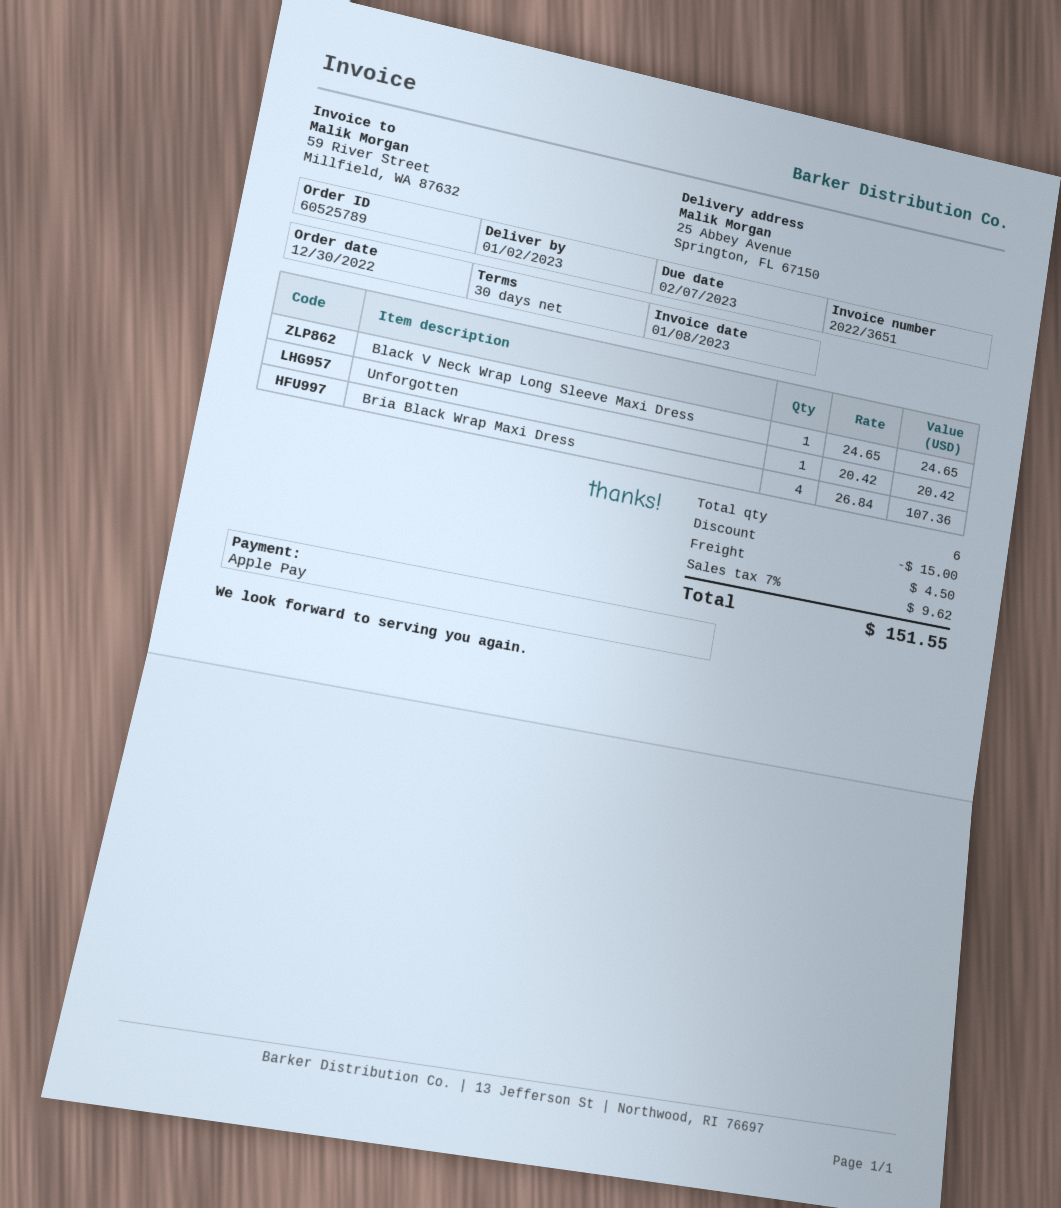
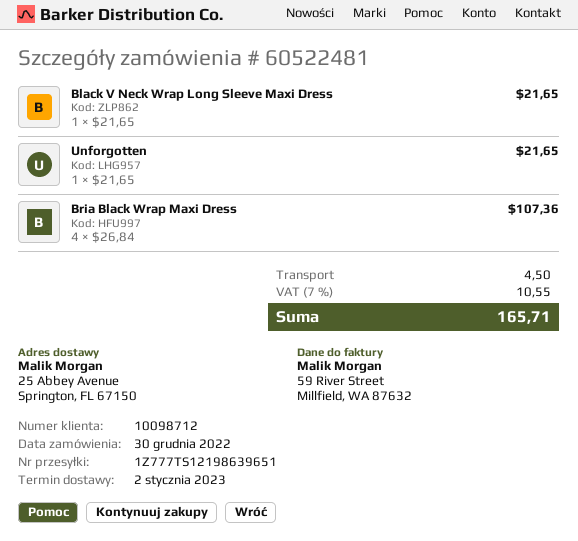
order number: 60525789 -> 60522481
Black V Neck Wrap Long Sleeve Maxi Dress: 1 x 24.65 = 24.65 -> 1 x 21.65 = 21.65
Unforgotten: 1 x 20.42 = 20.42 -> 1 x 21.65 = 21.65
discount: 15.00 -> none
tax: 7% = 9.62 -> 7% = 10.55
total: 151.55 -> 165.71

